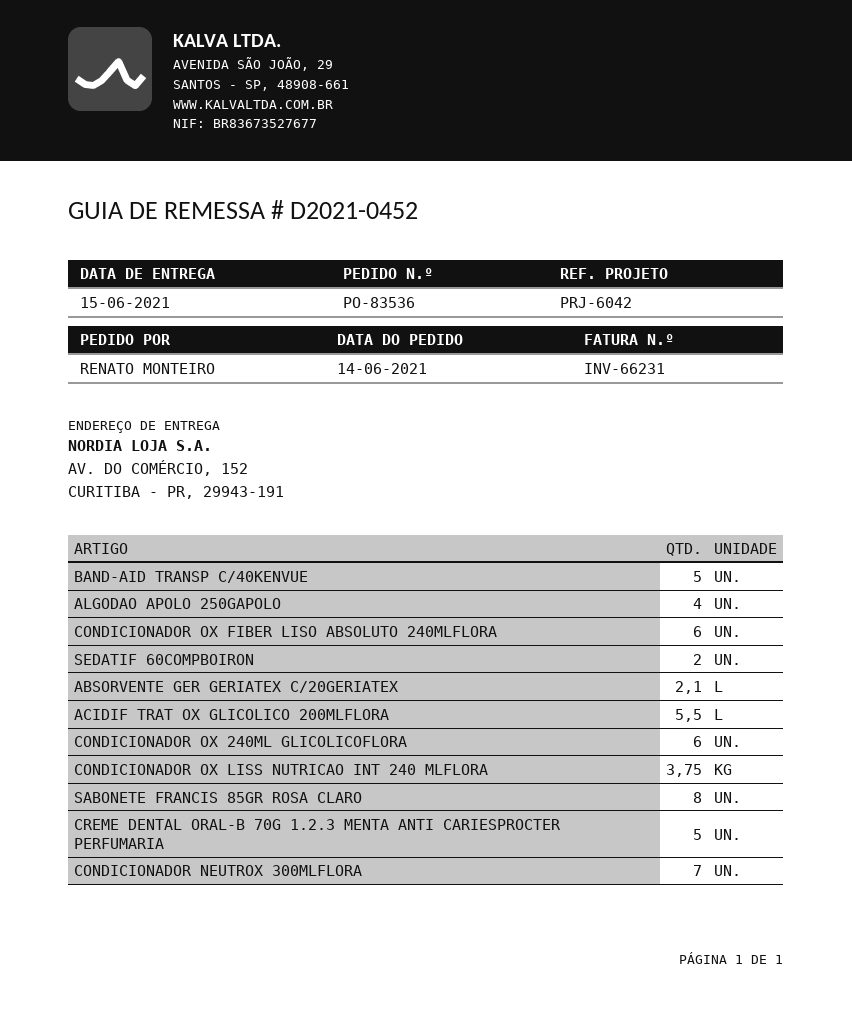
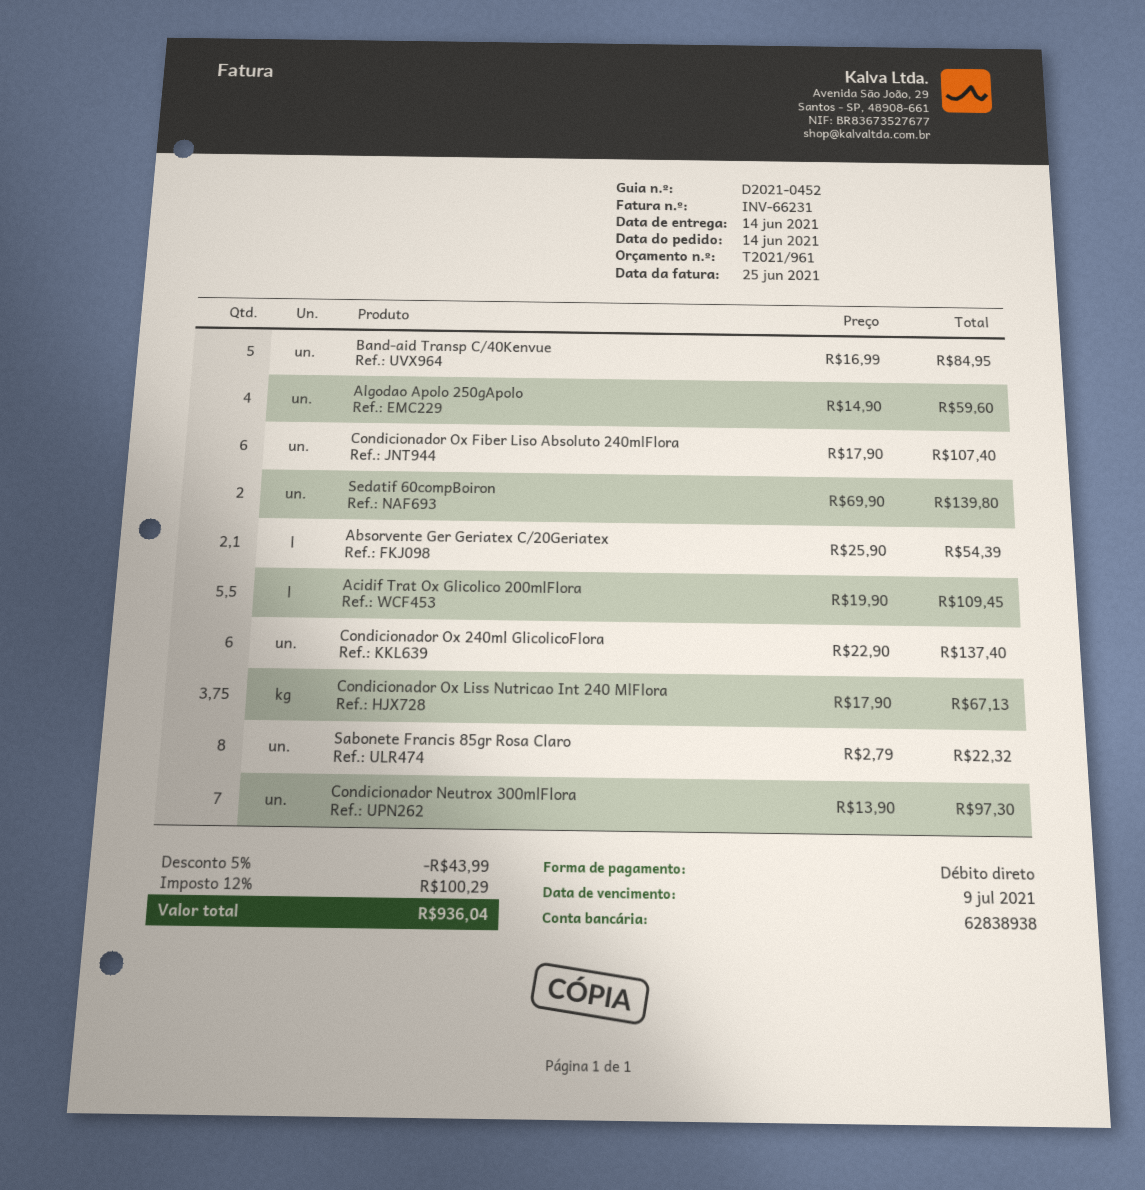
delivery date: 2021-06-15 -> 2021-06-14
CREME DENTAL ORAL-B 70G 1.2.3 MENTA ANTI CARIESPROCTER PERFUMARIA: 5 -> none

